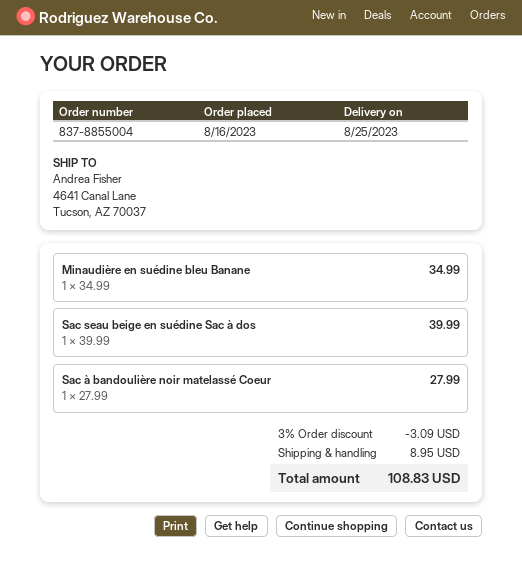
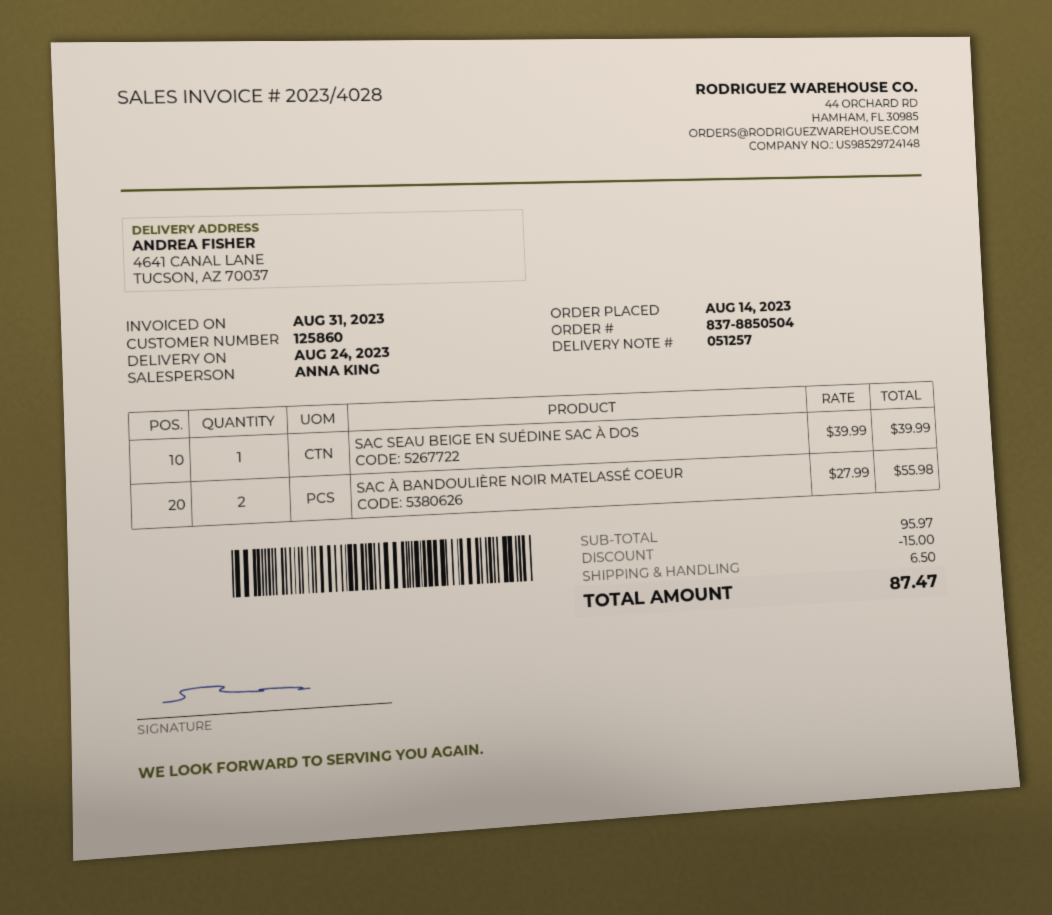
order number: 837-8855004 -> 837-8850504
order date: 2023-08-16 -> 2023-08-14
delivery date: 2023-08-25 -> 2023-08-24
Minaudière en suédine bleu Banane: 1 x 34.99 = 34.99 -> none
Sac à bandoulière noir matelassé Coeur: 1 x 27.99 = 27.99 -> 2 x 27.99 = 55.98
discount: 3.09 -> 15.00
shipping: 8.95 -> 6.50
total: 108.83 -> 87.47

